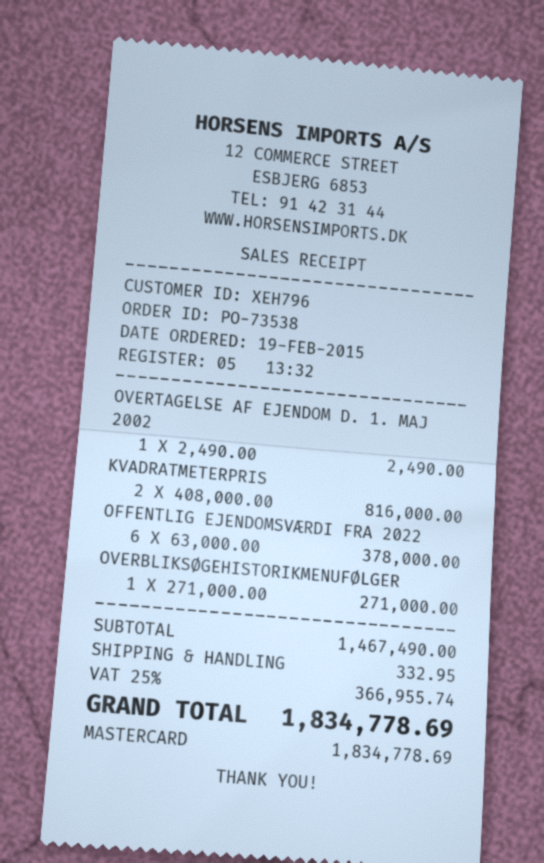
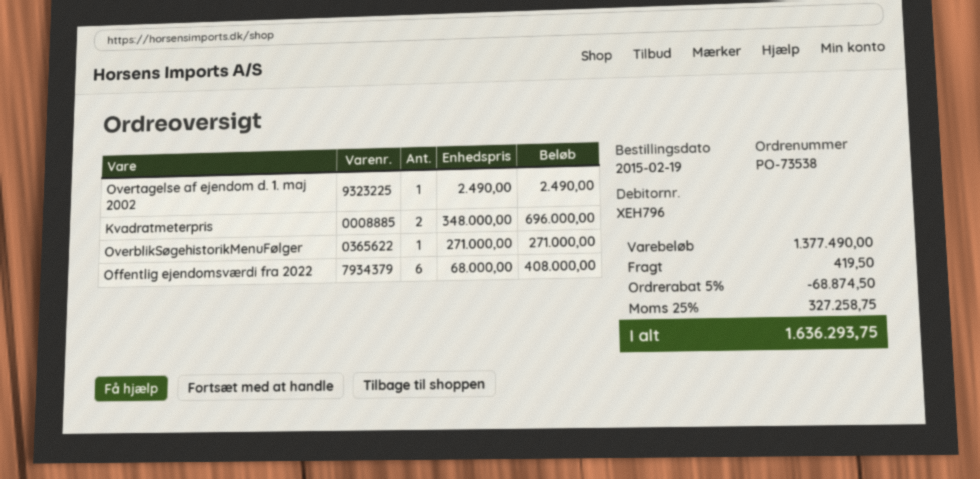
KVADRATMETERPRIS: 2 x 408000.00 = 816000.00 -> 2 x 348000.00 = 696000.00
OFFENTLIG EJENDOMSVÆRDI FRA 2022: 6 x 63000.00 = 378000.00 -> 6 x 68000.00 = 408000.00
subtotal: 1467490.00 -> 1377490.00
discount: none -> 5% = 68874.50
shipping: 332.95 -> 419.50
tax: 25% = 366955.74 -> 25% = 327258.75
total: 1834778.69 -> 1636293.75

